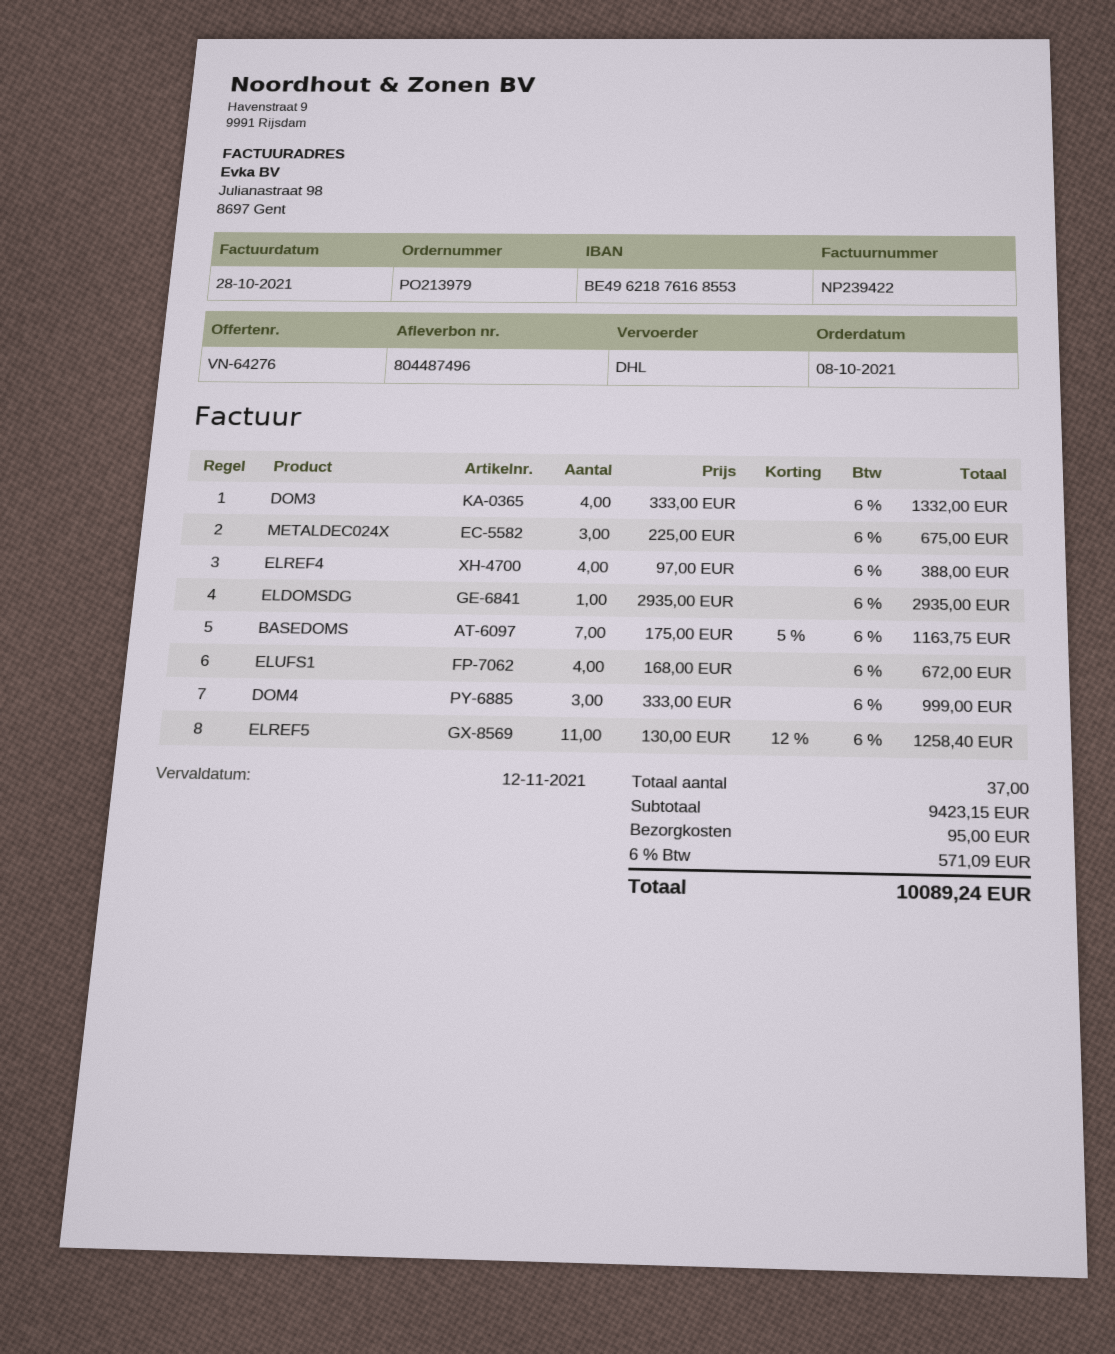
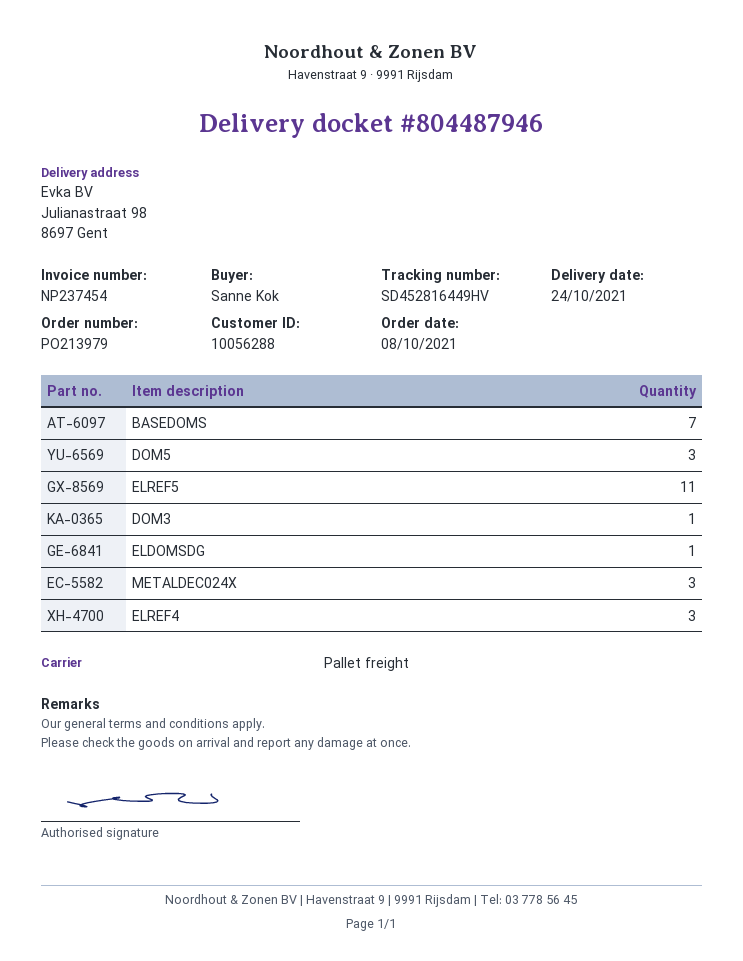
delivery note number: 804487496 -> 804487946
invoice number: NP239422 -> NP237454
shipping method: DHL -> pallet freight
DOM3: 4 -> 1
ELREF4: 4 -> 3
ELUFS1: 4 -> none
DOM4: 3 -> none
DOM5: none -> 3

